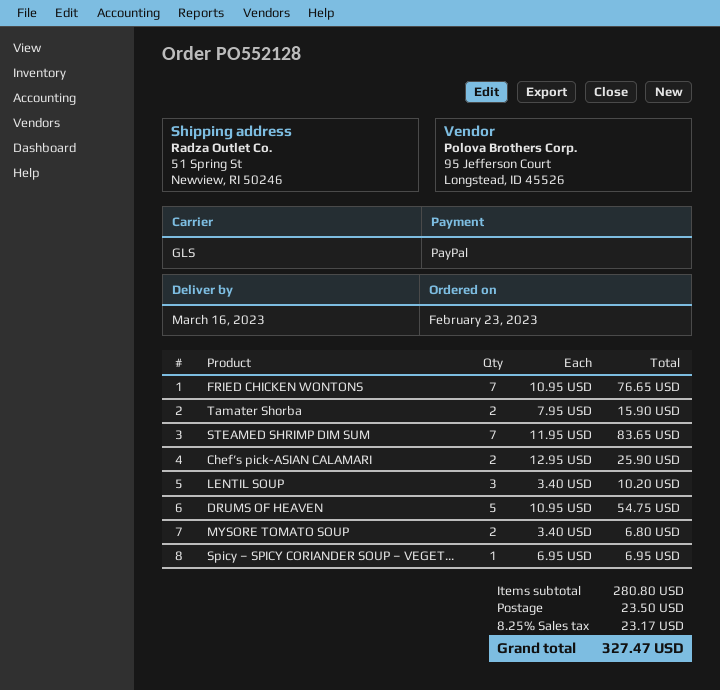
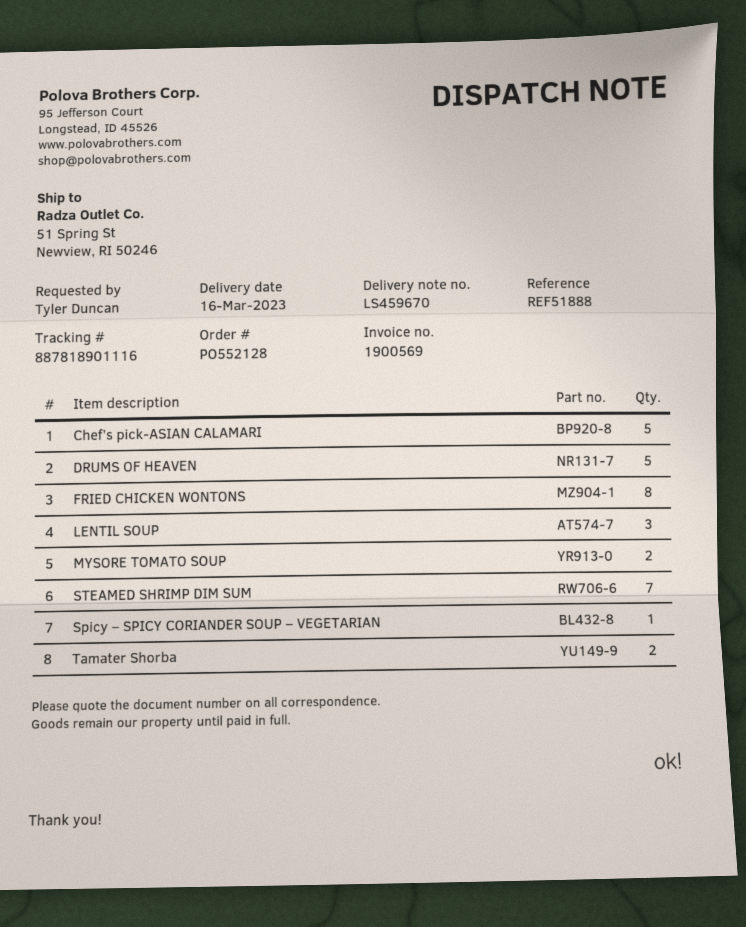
FRIED CHICKEN WONTONS: 7 -> 8
Chef’s pick-ASIAN CALAMARI: 2 -> 5

